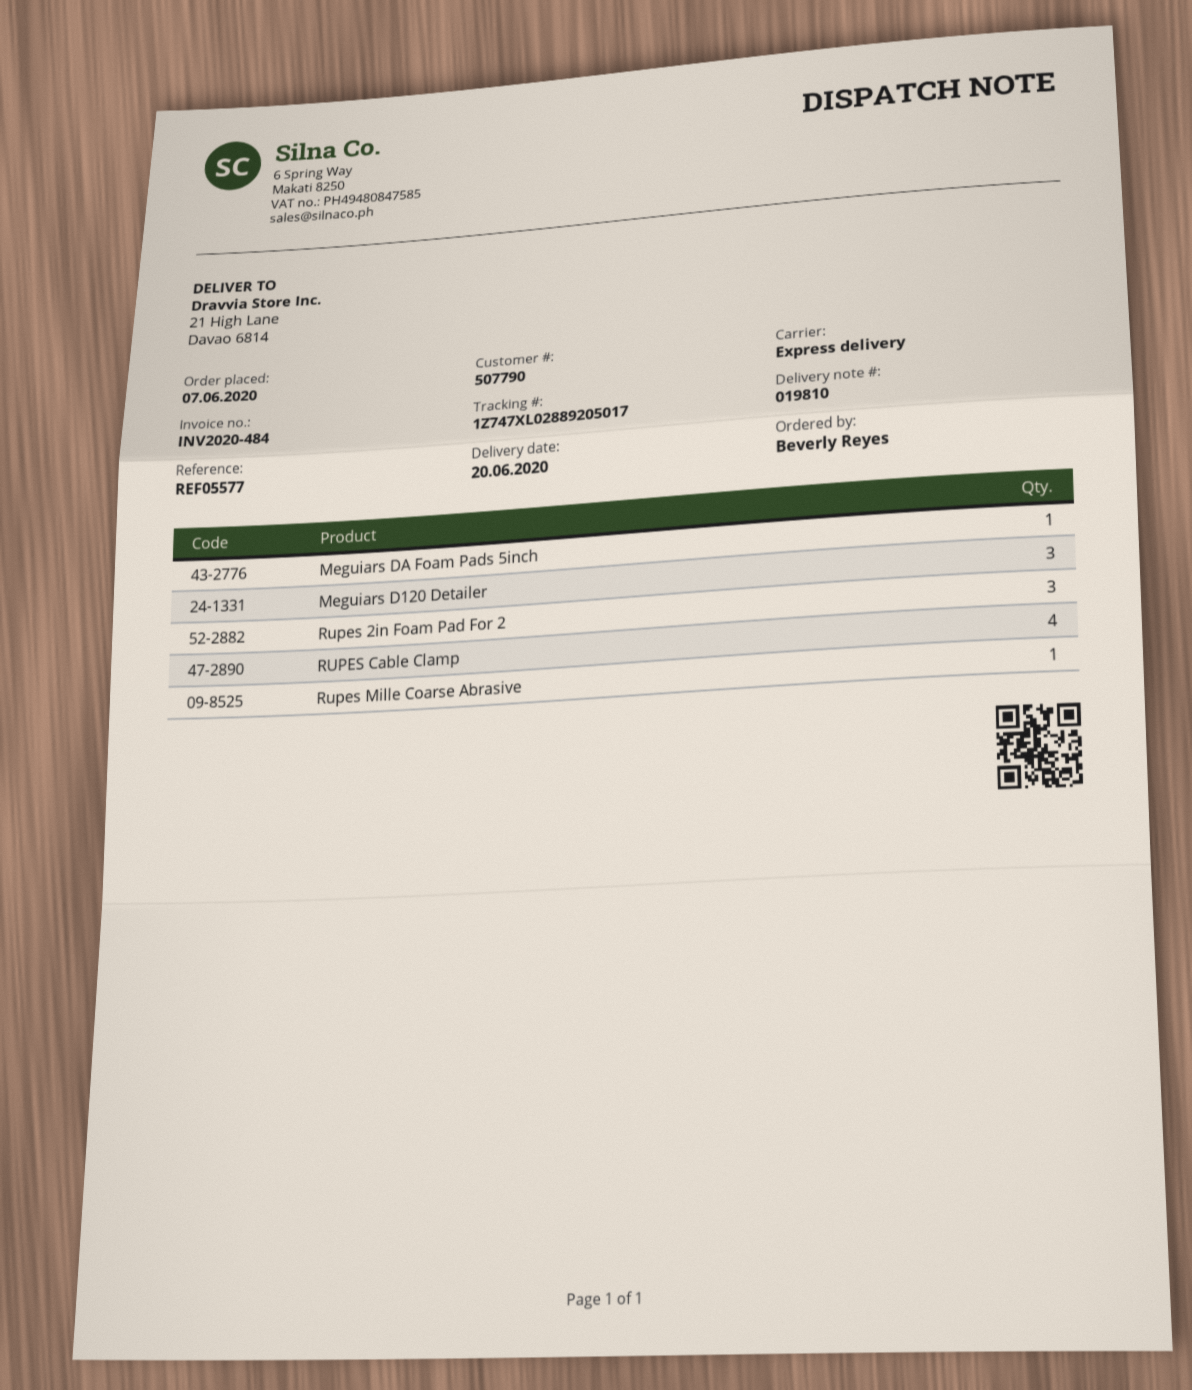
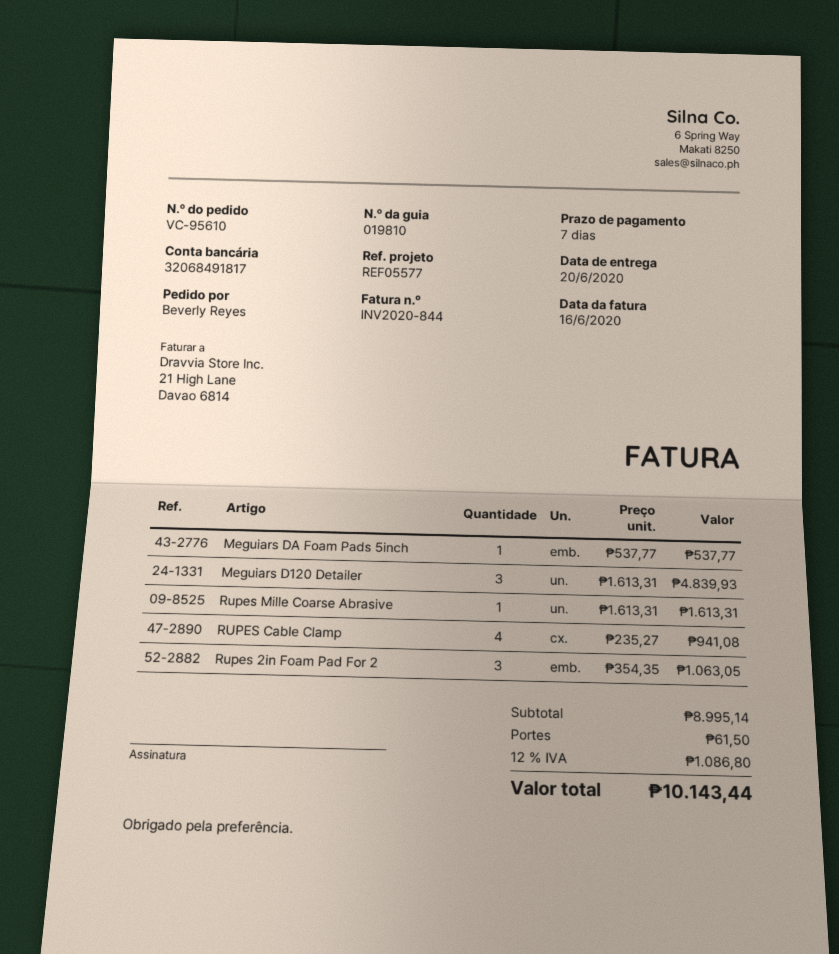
invoice number: INV2020-484 -> INV2020-844

